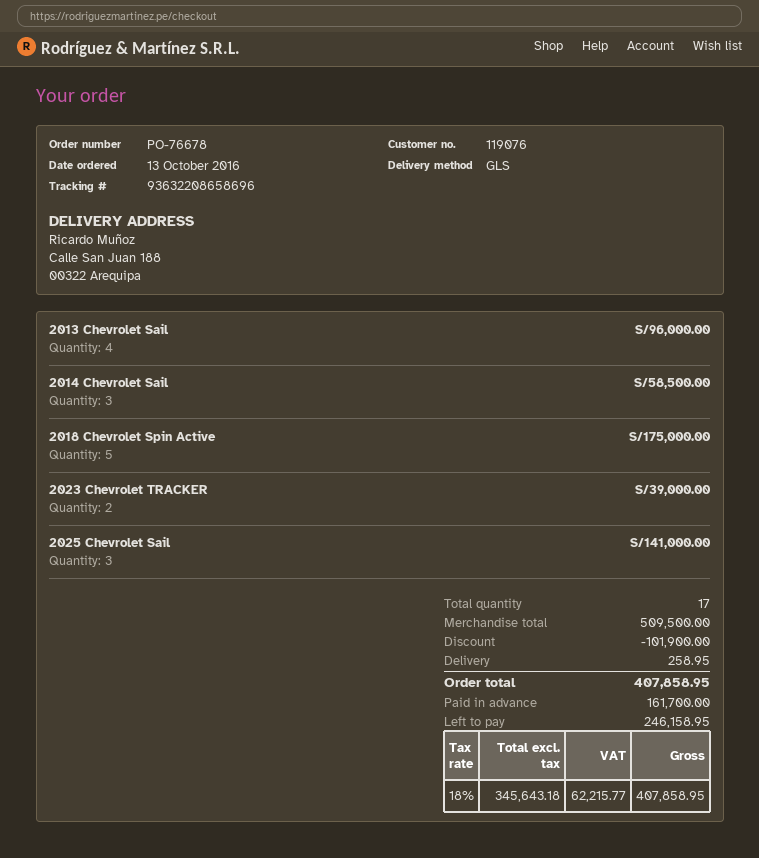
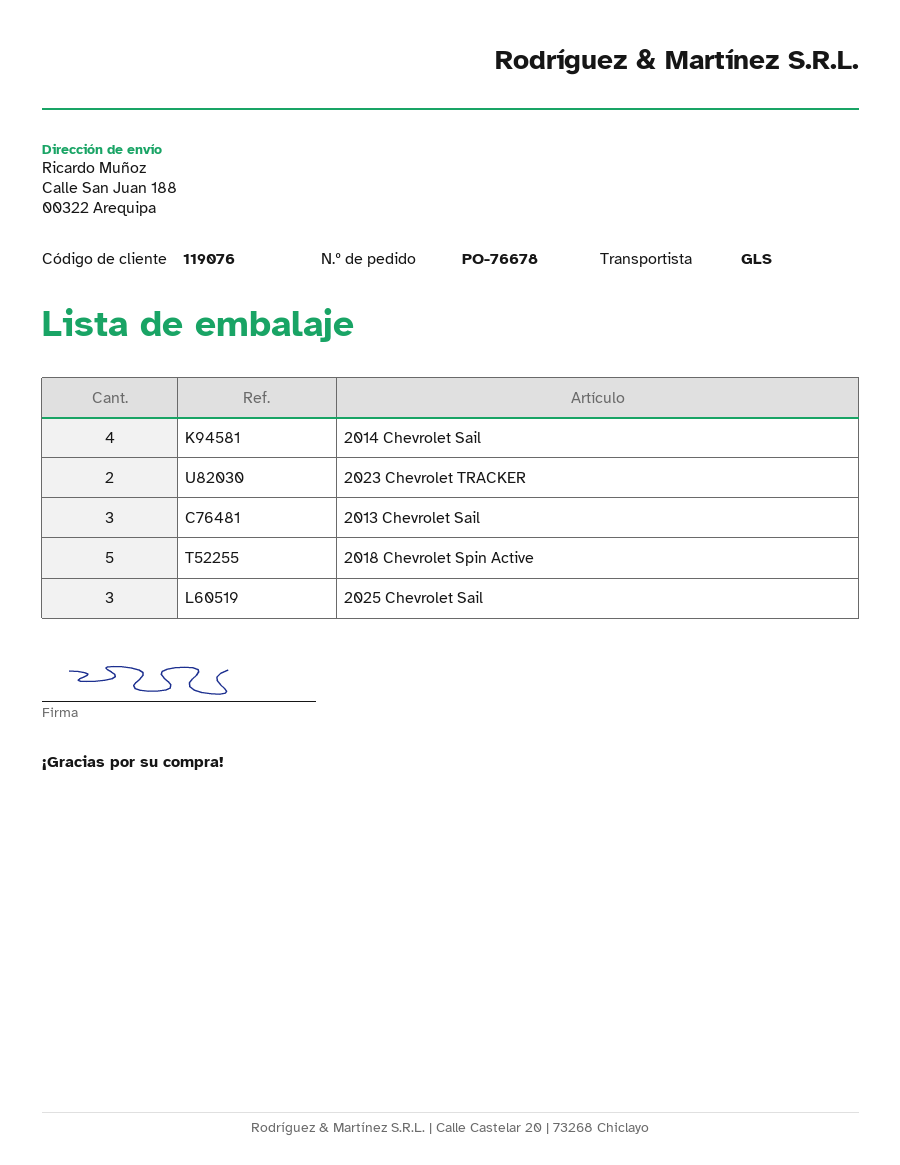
2013 Chevrolet Sail: 4 -> 3
2014 Chevrolet Sail: 3 -> 4

